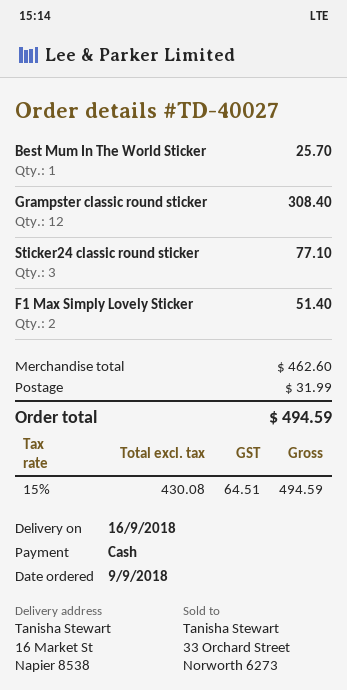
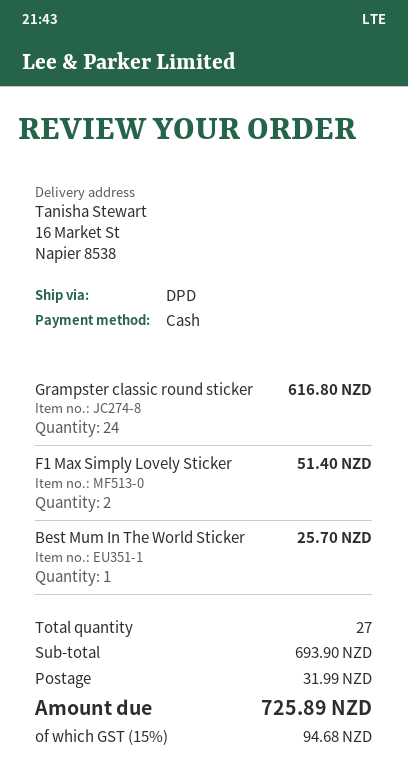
Grampster classic round sticker: 12 for 308.40 -> 24 for 616.80
Sticker24 classic round sticker: 3 for 77.10 -> none
subtotal: 462.60 -> 693.90
tax: 15% = 64.51 -> 15% = 94.68
total: 494.59 -> 725.89

